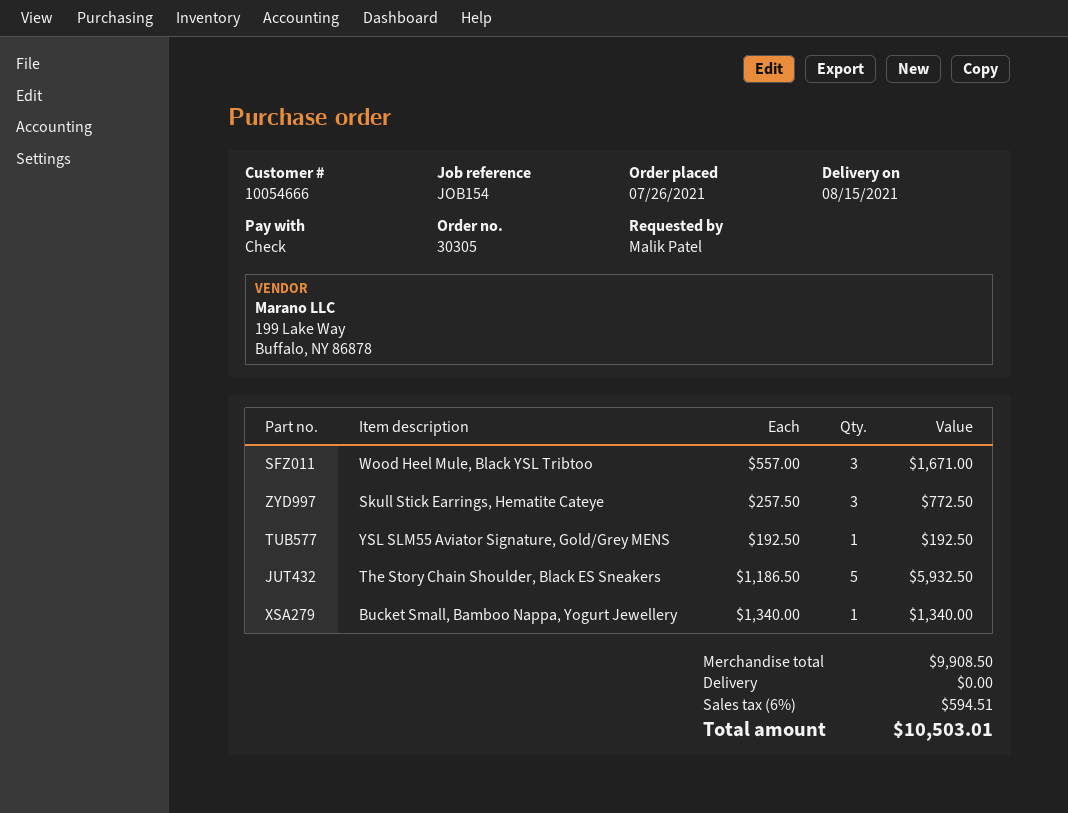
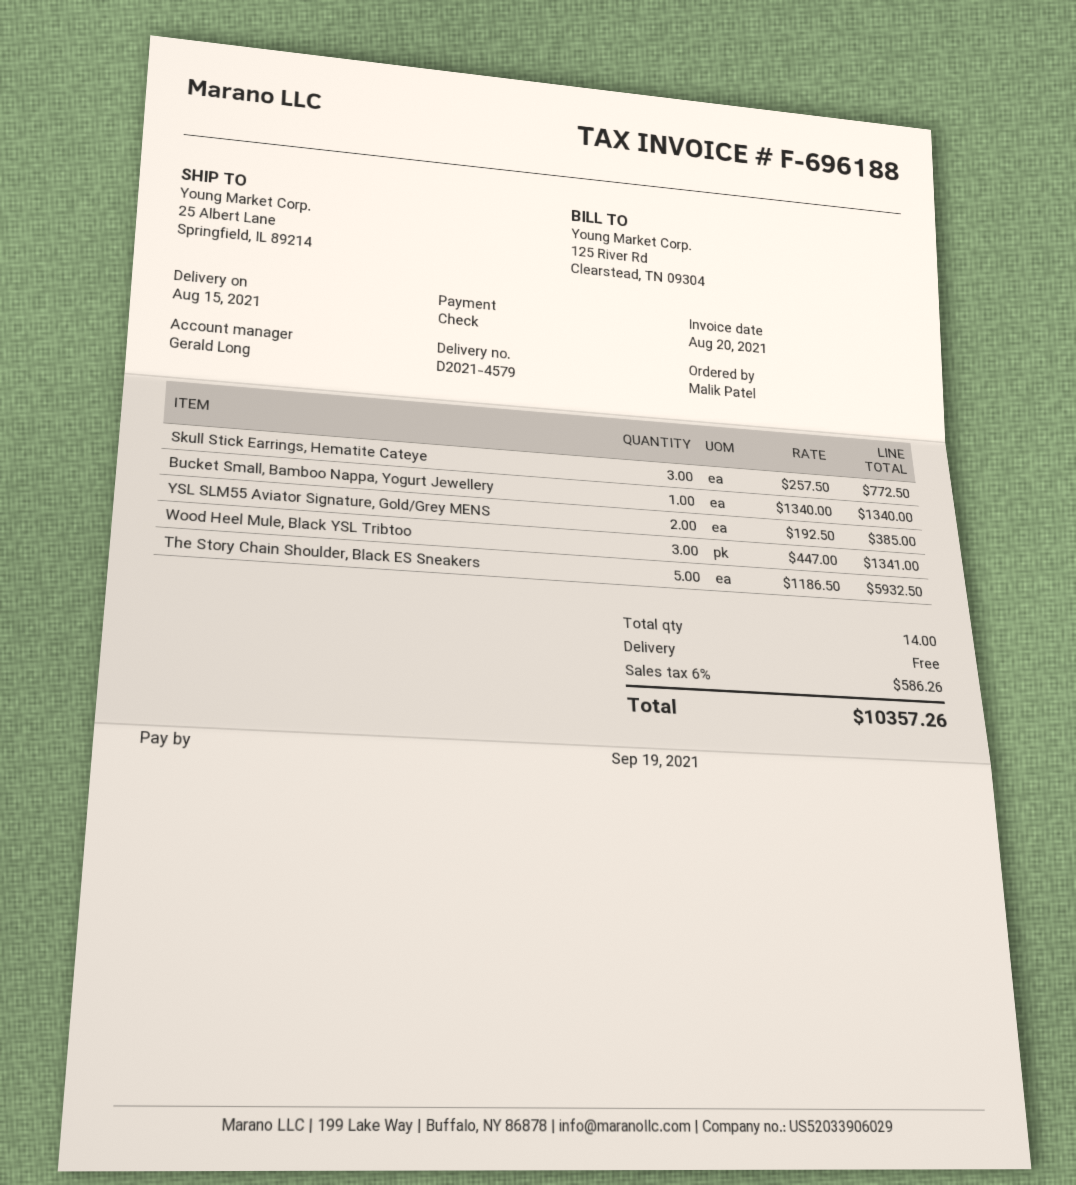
Wood Heel Mule, Black YSL Tribtoo: 3 x 557.00 = 1671.00 -> 3 x 447.00 = 1341.00
YSL SLM55 Aviator Signature, Gold/Grey MENS: 1 x 192.50 = 192.50 -> 2 x 192.50 = 385.00
tax: 6% = 594.51 -> 6% = 586.26
total: 10503.01 -> 10357.26

